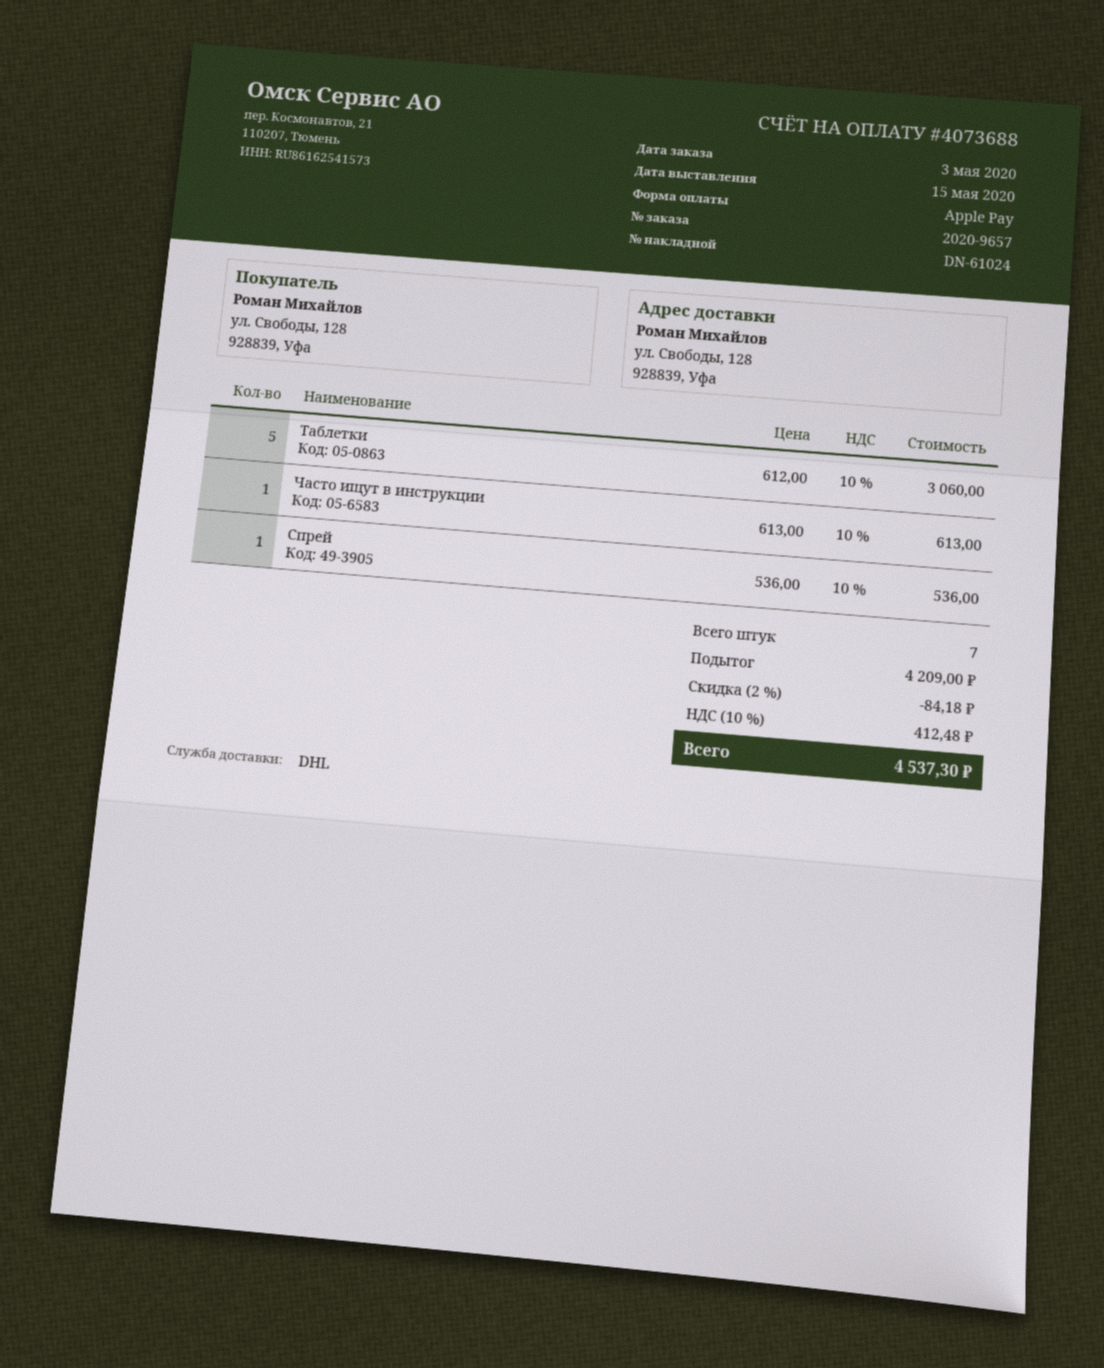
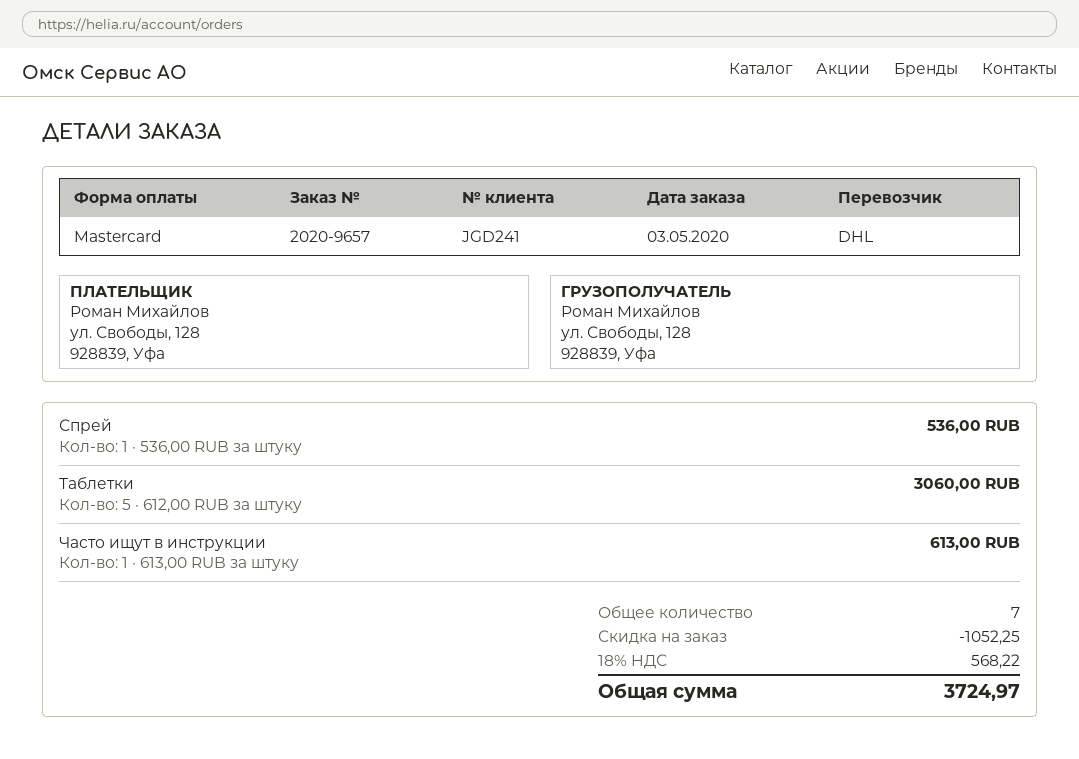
payment method: Apple Pay -> Mastercard
discount: 84.18 -> 1052.25
tax: 10% = 412.48 -> 18% = 568.22
total: 4537.30 -> 3724.97

